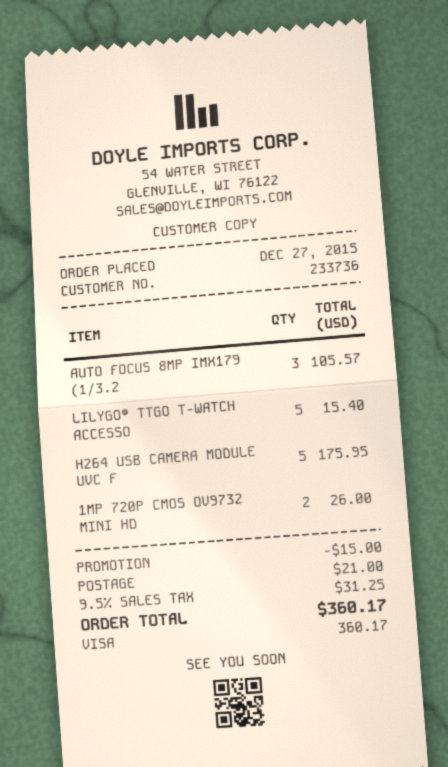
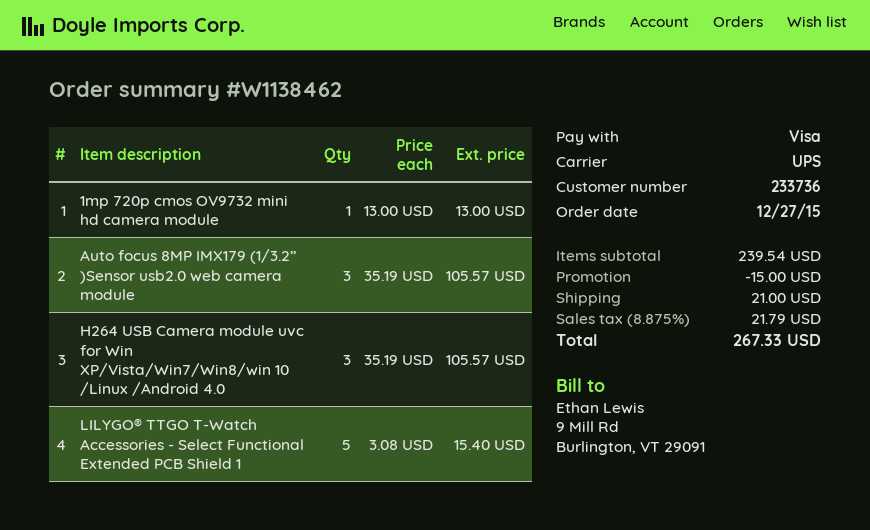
H264 USB CAMERA MODULE UVC F: 5 for 175.95 -> 3 for 105.57
1MP 720P CMOS OV9732 MINI HD: 2 for 26.00 -> 1 for 13.00
tax: 9.5% = 31.25 -> 8.875% = 21.79
total: 360.17 -> 267.33

